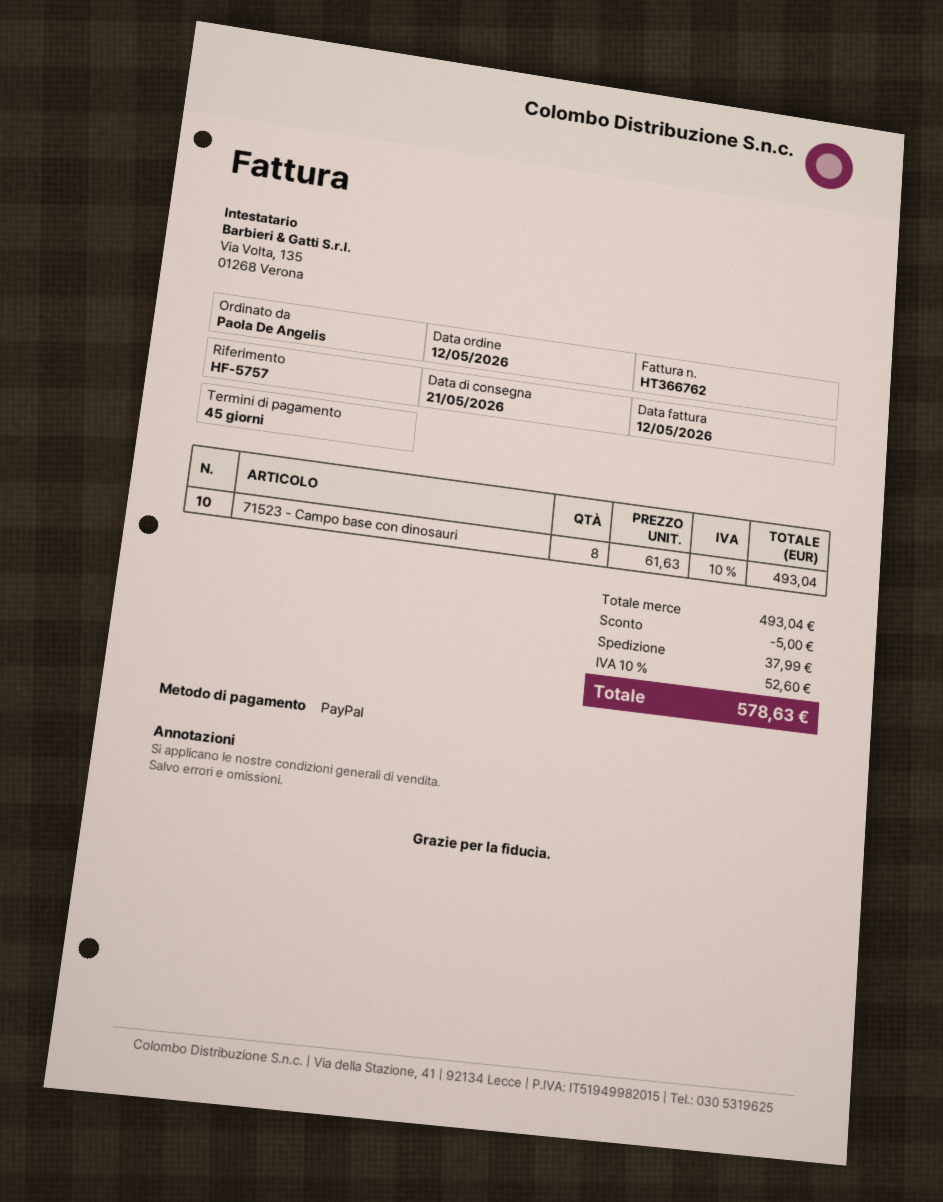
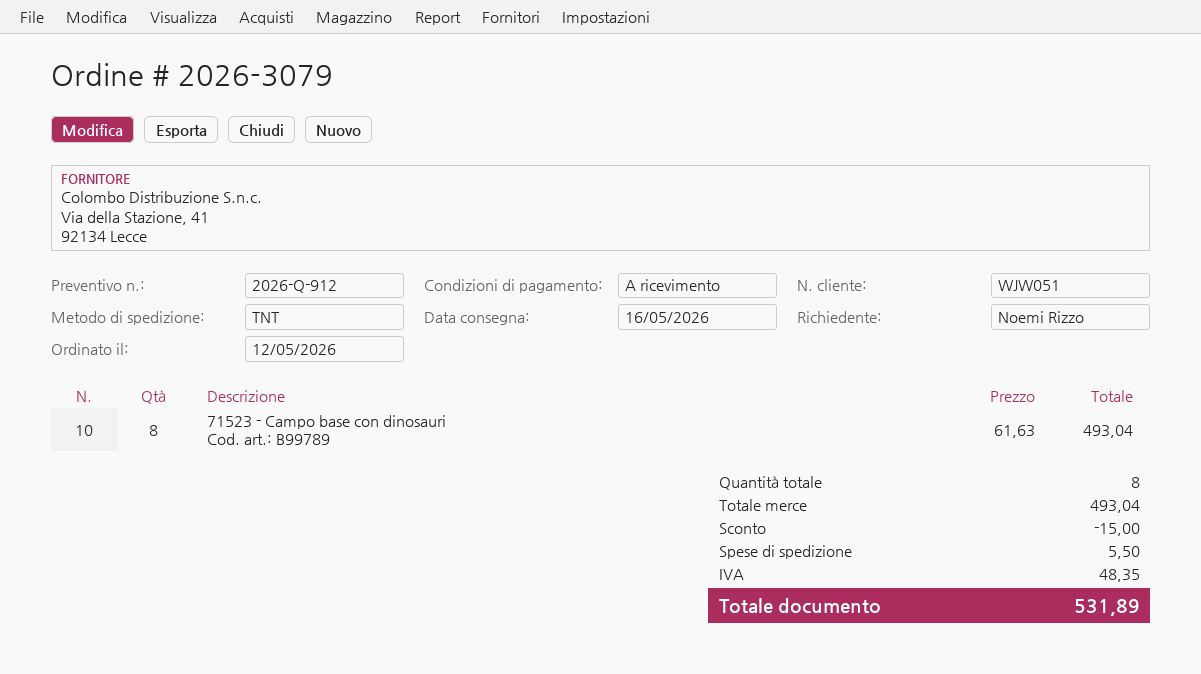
delivery date: 2026-05-21 -> 2026-05-16
payment terms: 45 days -> on receipt
ordered by: Paola De Angelis -> Noemi Rizzo
discount: 5.00 -> 15.00
shipping: 37.99 -> 5.50
tax: 52.60 -> 48.35
total: 578.63 -> 531.89

